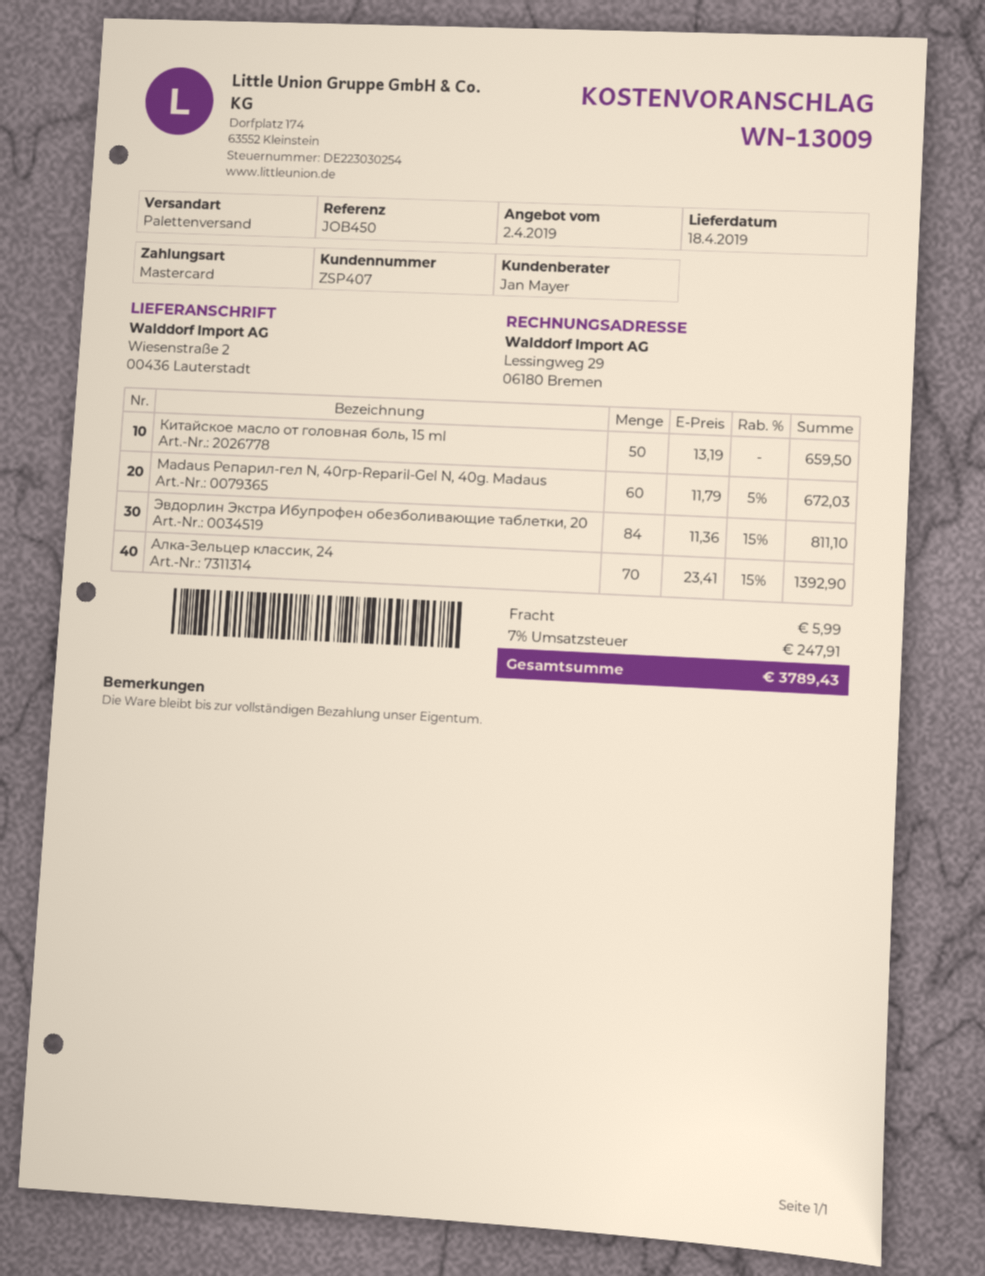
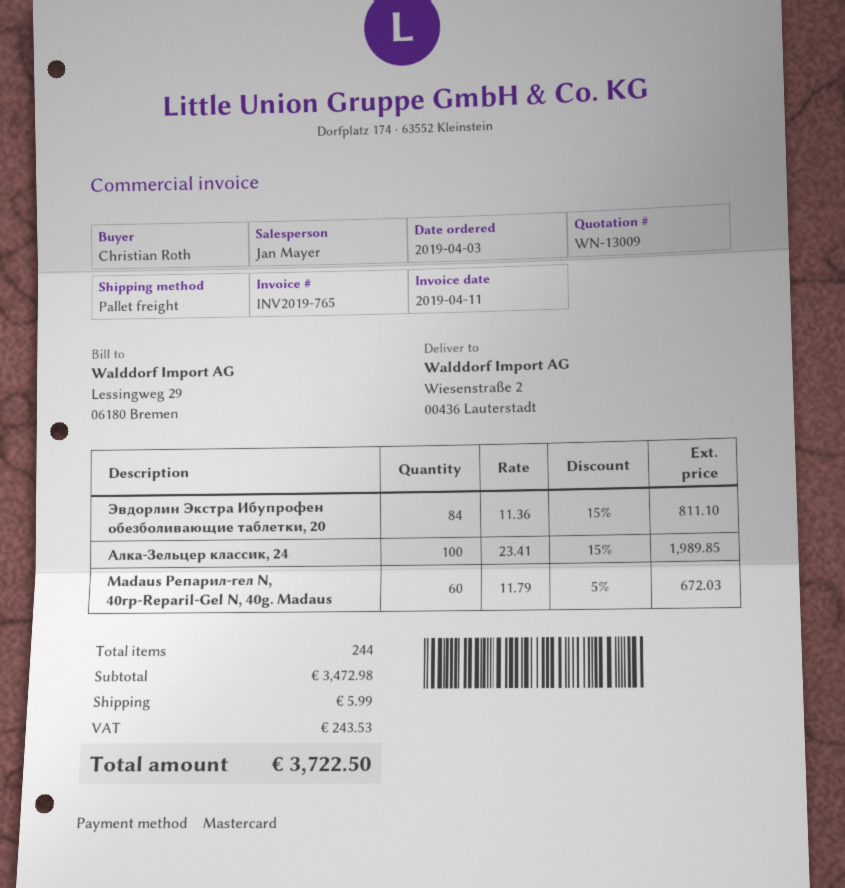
Китайское масло от головная боль, 15 ml: 50 x 13.19 = 659.50 -> none
Алка-Зельцер классик, 24: 70 x 23.41 - 15% = 1392.90 -> 100 x 23.41 - 15% = 1989.85
tax: 247.91 -> 243.53
total: 3789.43 -> 3722.50

